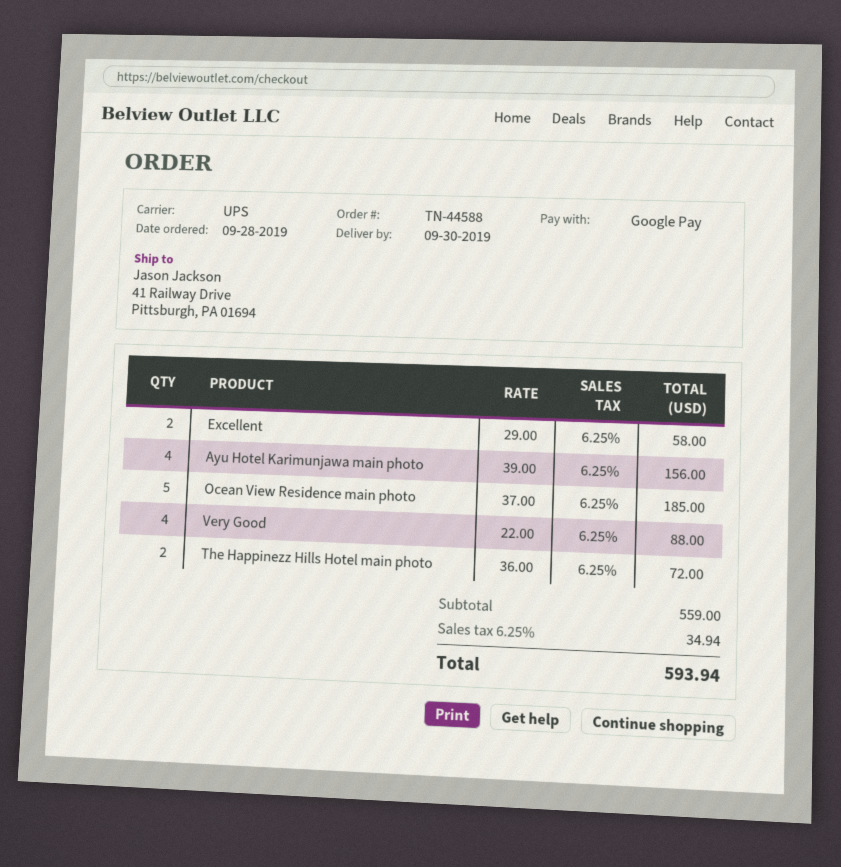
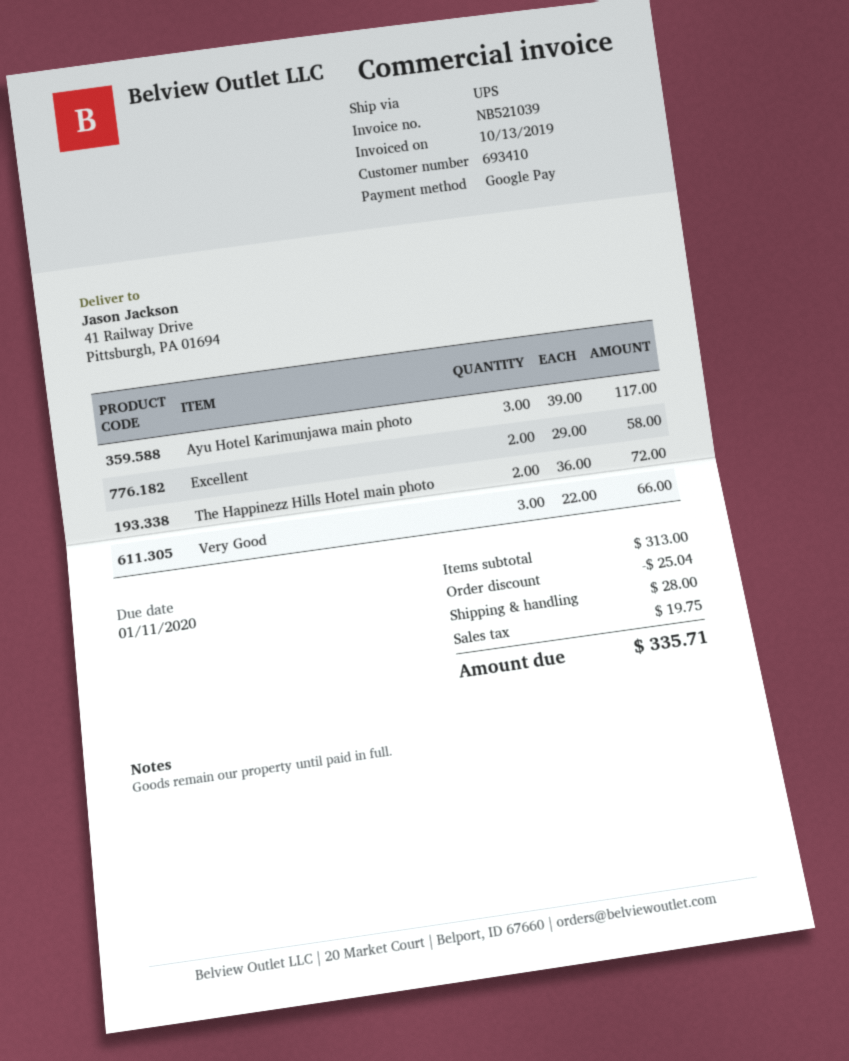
Ayu Hotel Karimunjawa main photo: 4 x 39.00 = 156.00 -> 3 x 39.00 = 117.00
Ocean View Residence main photo: 5 x 37.00 = 185.00 -> none
Very Good: 4 x 22.00 = 88.00 -> 3 x 22.00 = 66.00
subtotal: 559.00 -> 313.00
discount: none -> 25.04
shipping: none -> 28.00
tax: 34.94 -> 19.75
total: 593.94 -> 335.71

